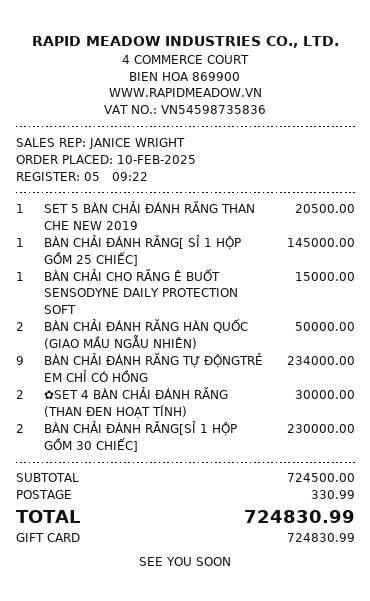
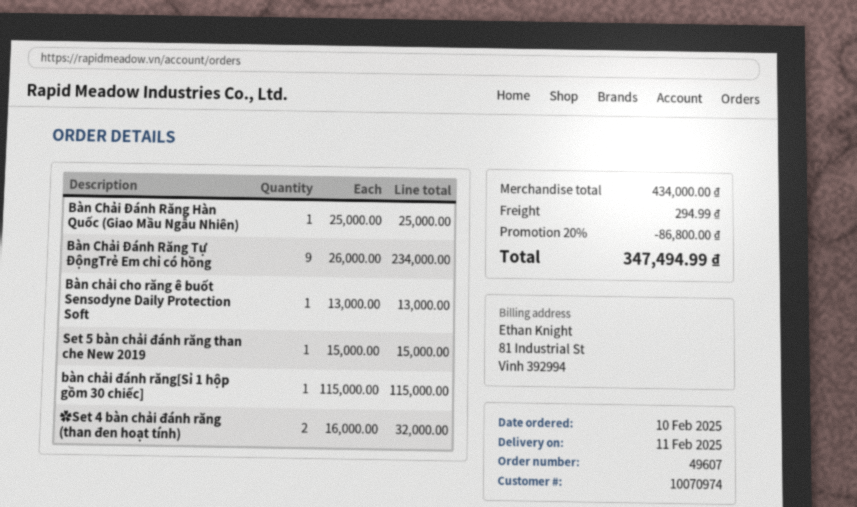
SET 5 BÀN CHẢI ĐÁNH RĂNG THAN CHE NEW 2019: 1 for 20500.00 -> 1 for 15000.00
BÀN CHẢI ĐÁNH RĂNG[ SỈ 1 HỘP GỒM 25 CHIẾC]: 1 for 145000.00 -> none
BÀN CHẢI CHO RĂNG Ê BUỐT SENSODYNE DAILY PROTECTION SOFT: 1 for 15000.00 -> 1 for 13000.00
BÀN CHẢI ĐÁNH RĂNG HÀN QUỐC (GIAO MẦU NGẪU NHIÊN): 2 for 50000.00 -> 1 for 25000.00
✿SET 4 BÀN CHẢI ĐÁNH RĂNG (THAN ĐEN HOẠT TÍNH): 2 for 30000.00 -> 2 for 32000.00
BÀN CHẢI ĐÁNH RĂNG[SỈ 1 HỘP GỒM 30 CHIẾC]: 2 for 230000.00 -> 1 for 115000.00
subtotal: 724500.00 -> 434000.00
discount: none -> 20% = 86800.00
shipping: 330.99 -> 294.99
total: 724830.99 -> 347494.99

